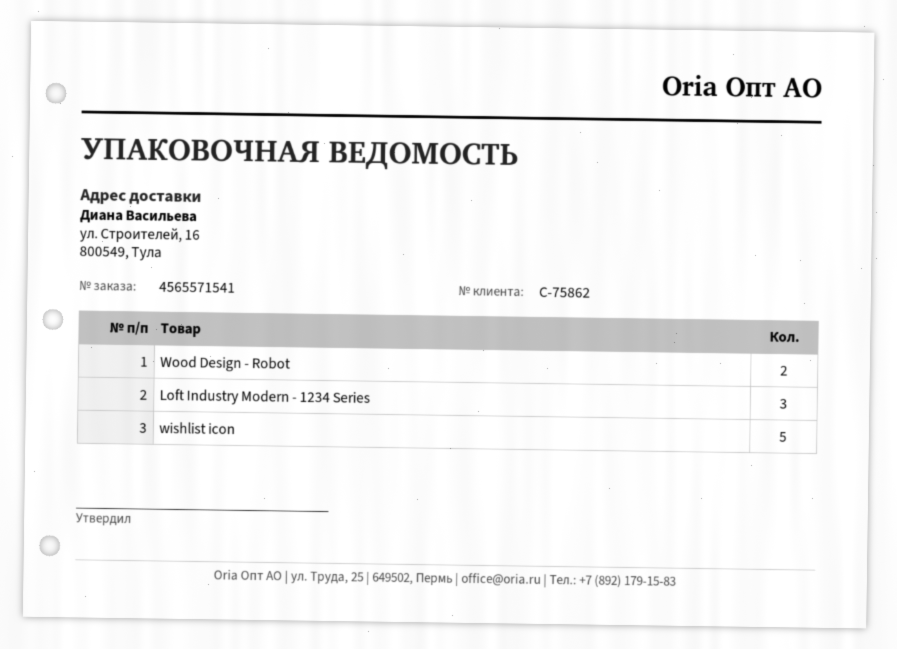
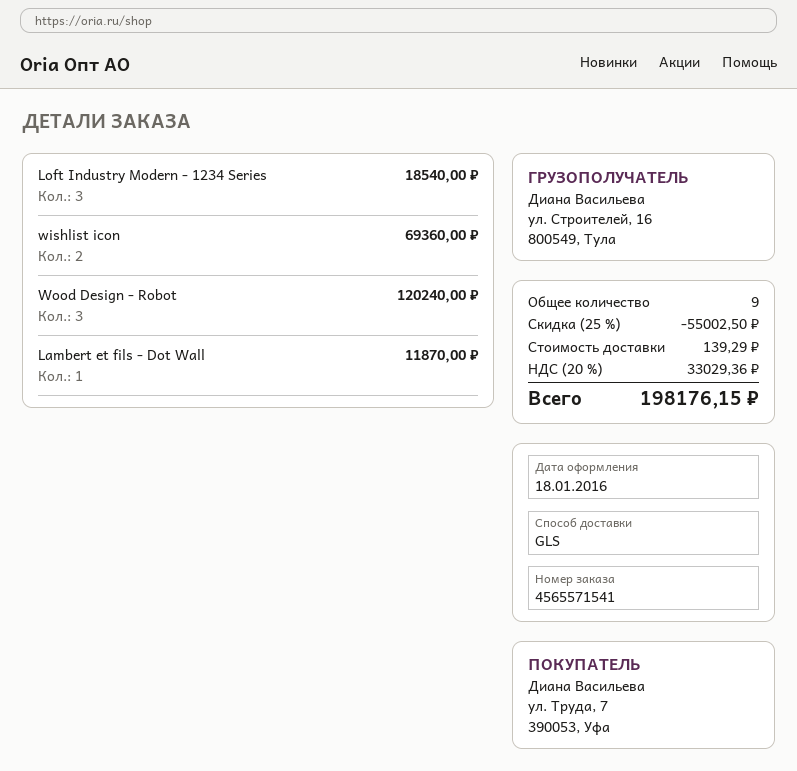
Wood Design - Robot: 2 -> 3
wishlist icon: 5 -> 2
Lambert et fils - Dot Wall: none -> 1

